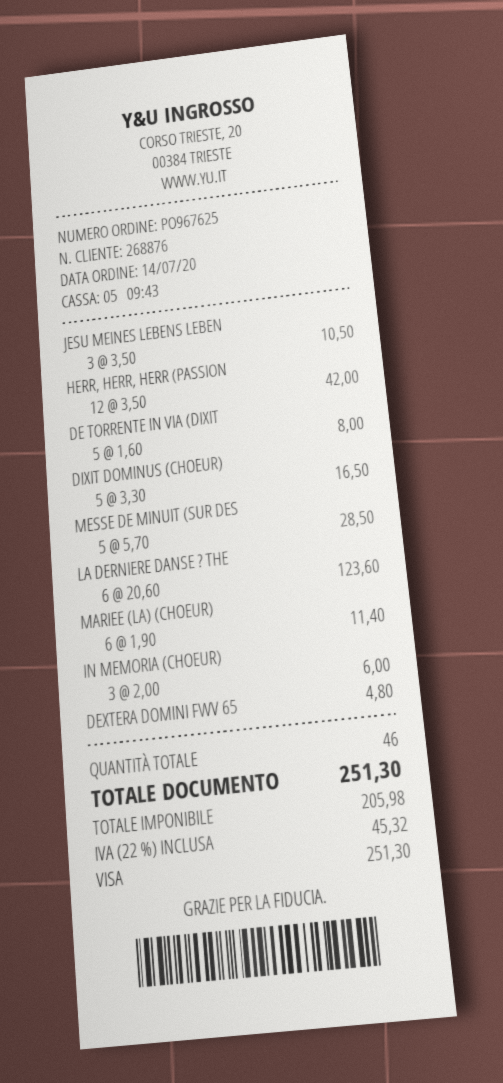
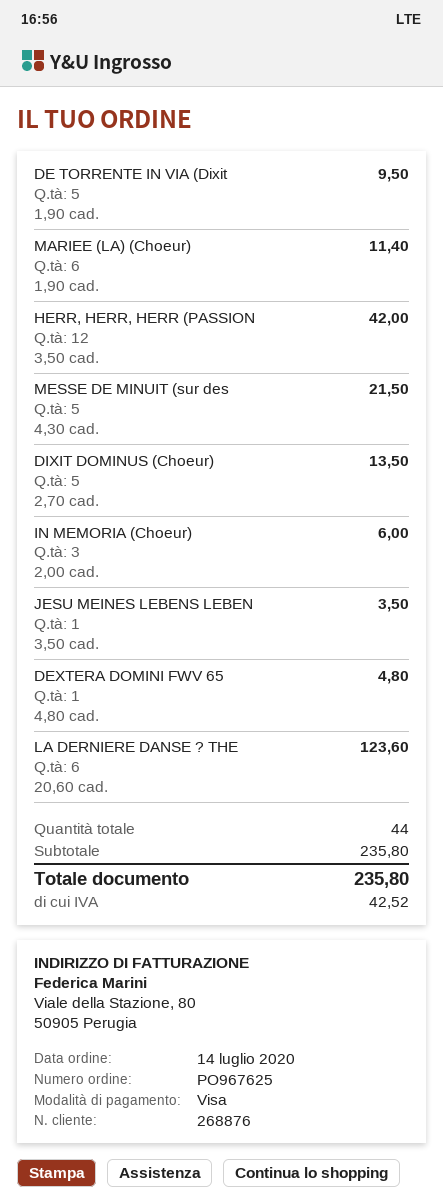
JESU MEINES LEBENS LEBEN: 3 x 3.50 = 10.50 -> 1 x 3.50 = 3.50
DE TORRENTE IN VIA (DIXIT: 5 x 1.60 = 8.00 -> 5 x 1.90 = 9.50
DIXIT DOMINUS (CHOEUR): 5 x 3.30 = 16.50 -> 5 x 2.70 = 13.50
MESSE DE MINUIT (SUR DES: 5 x 5.70 = 28.50 -> 5 x 4.30 = 21.50
total quantity: 46 -> 44
tax: 45.32 -> 42.52
total: 251.30 -> 235.80

